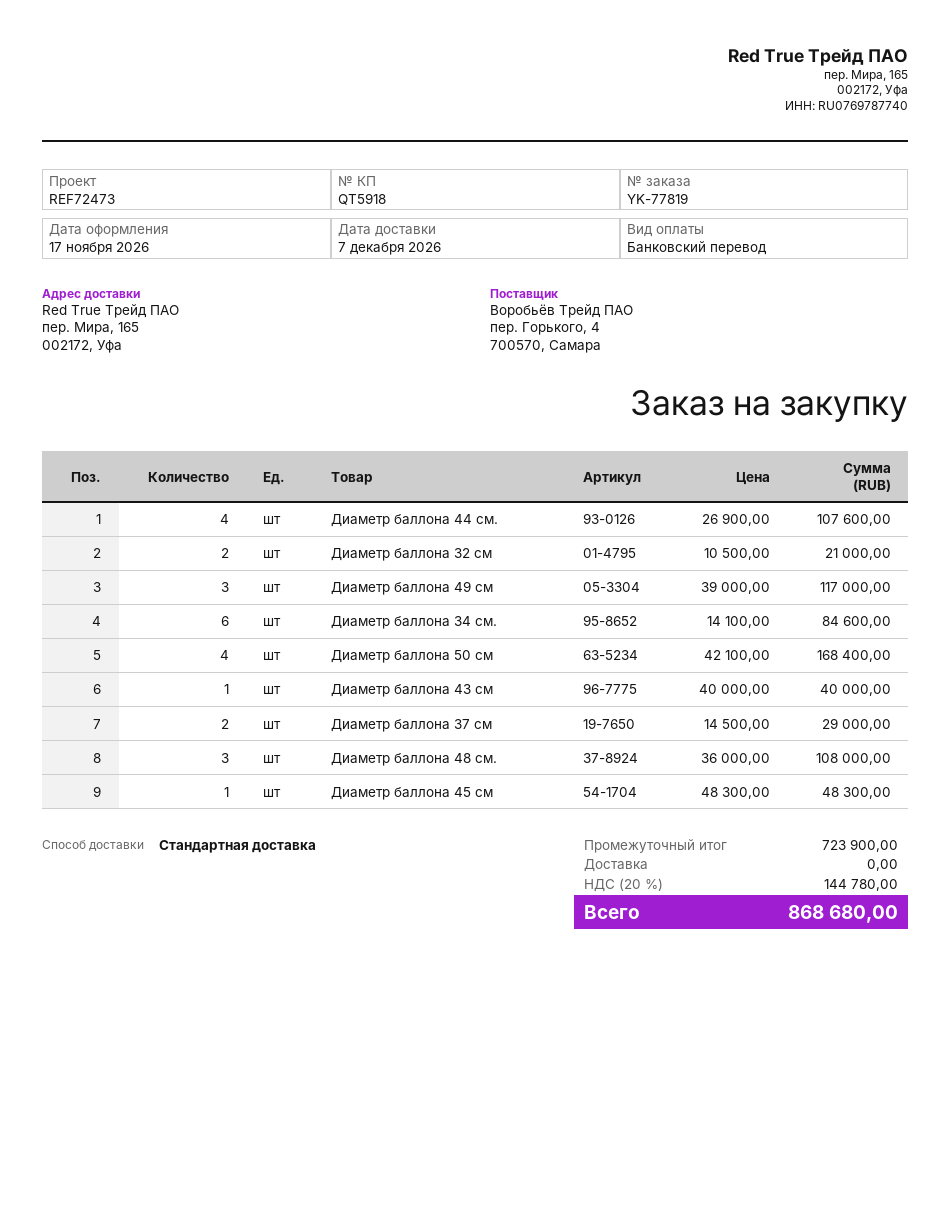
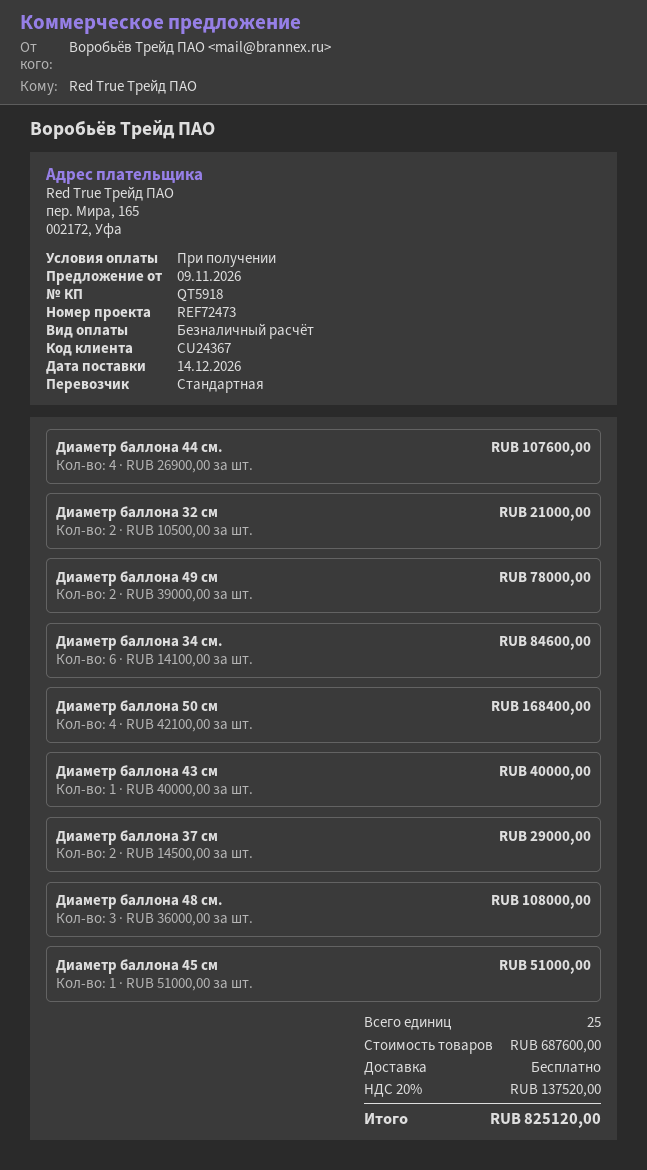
delivery date: 2026-12-07 -> 2026-12-14
Диаметр баллона 49 см: 3 x 39000.00 = 117000.00 -> 2 x 39000.00 = 78000.00
Диаметр баллона 45 см: 1 x 48300.00 = 48300.00 -> 1 x 51000.00 = 51000.00
subtotal: 723900.00 -> 687600.00
tax: 20% = 144780.00 -> 20% = 137520.00
total: 868680.00 -> 825120.00

